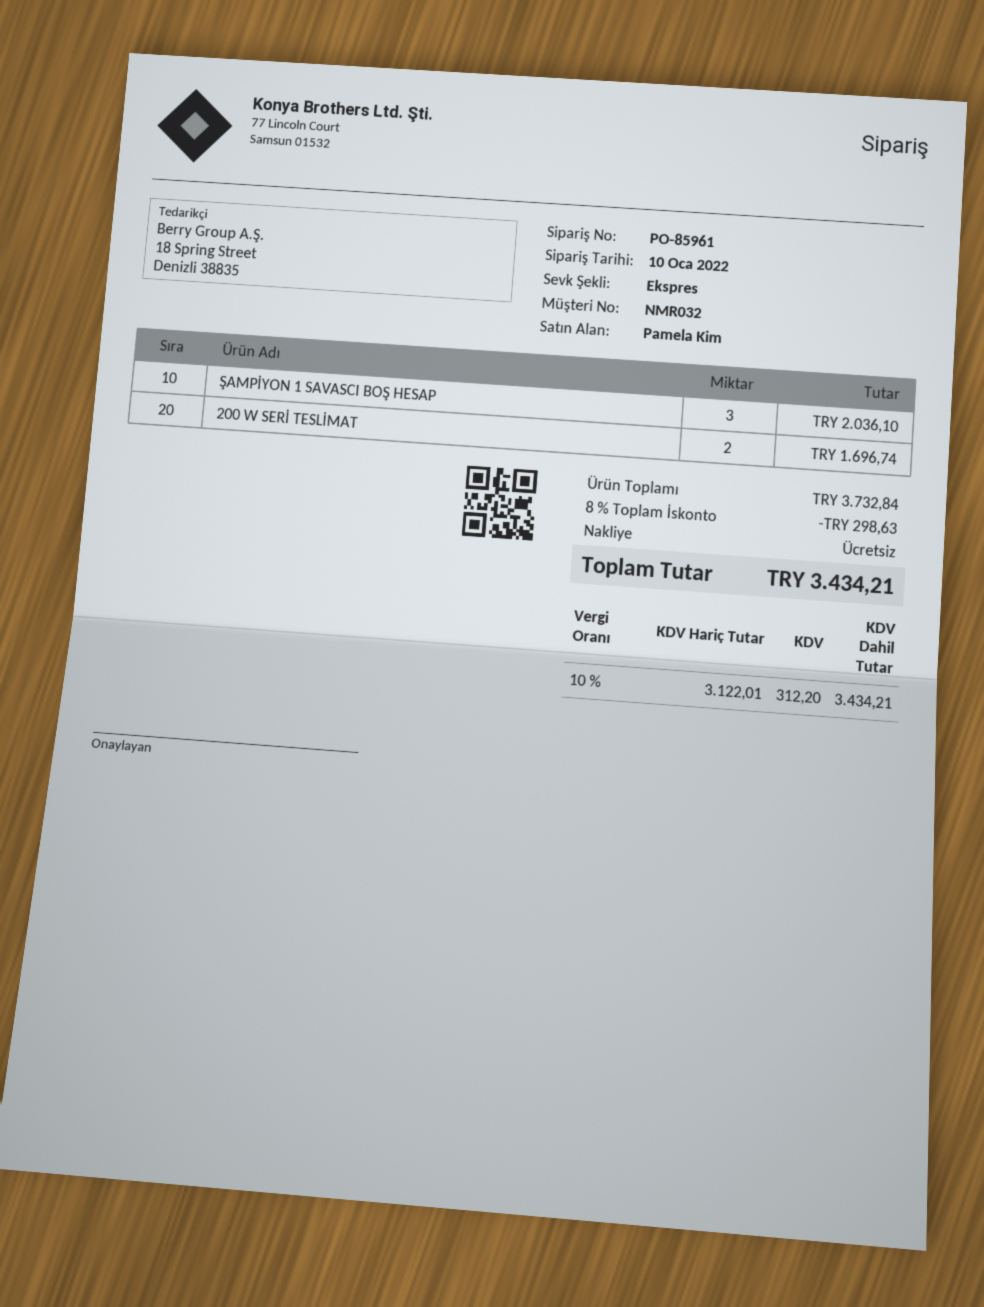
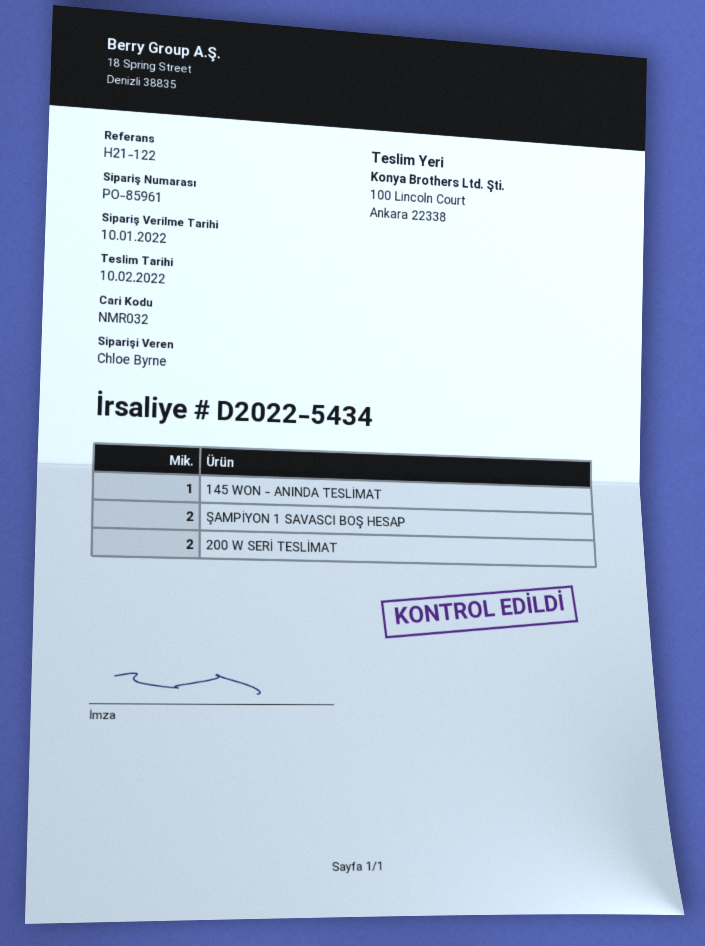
ordered by: Pamela Kim -> Chloe Byrne
ŞAMPİYON 1 SAVASCI BOŞ HESAP: 3 -> 2
145 WON - ANINDA TESLİMAT: none -> 1

